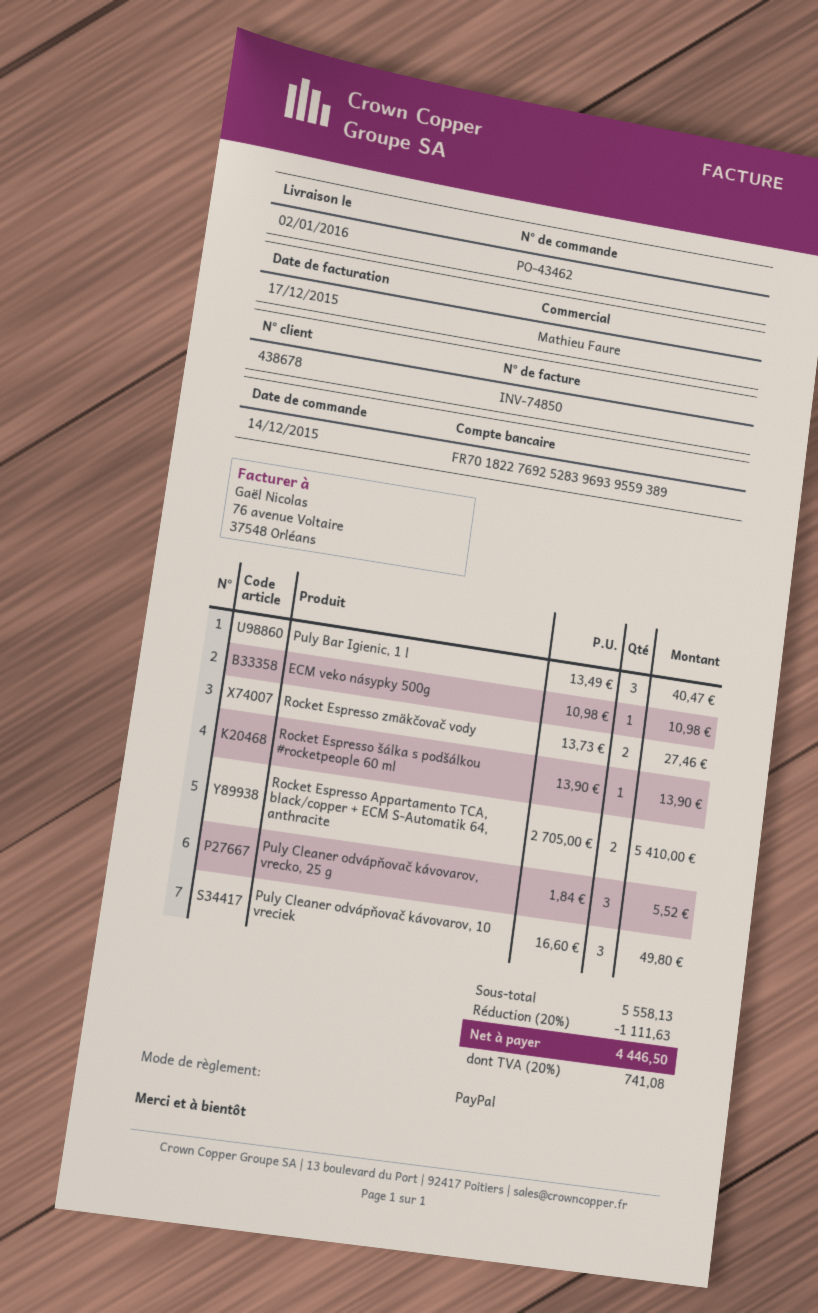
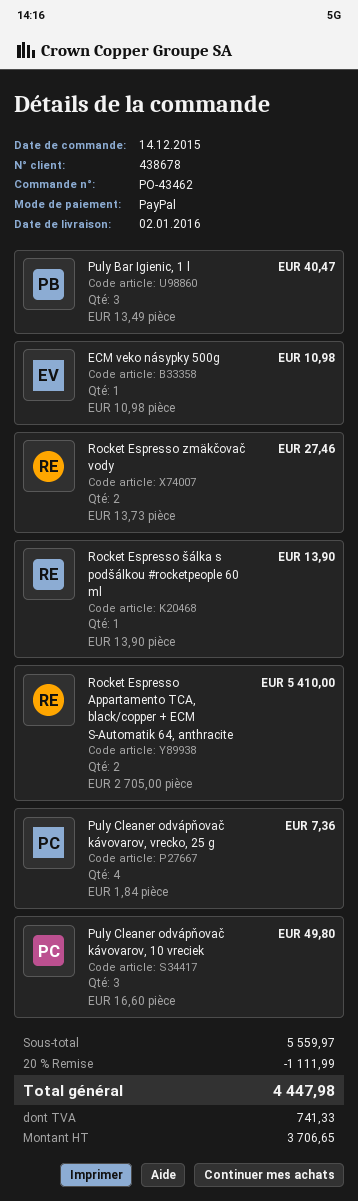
Puly Cleaner odvápňovač kávovarov, vrecko, 25 g: 3 x 1.84 = 5.52 -> 4 x 1.84 = 7.36
subtotal: 5558.13 -> 5559.97
discount: 20% = 1111.63 -> 20% = 1111.99
tax: 741.08 -> 741.33
total: 4446.50 -> 4447.98

